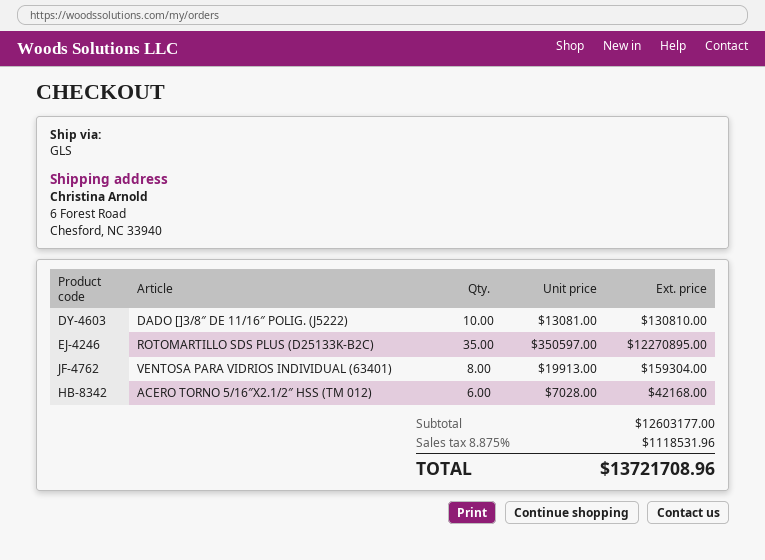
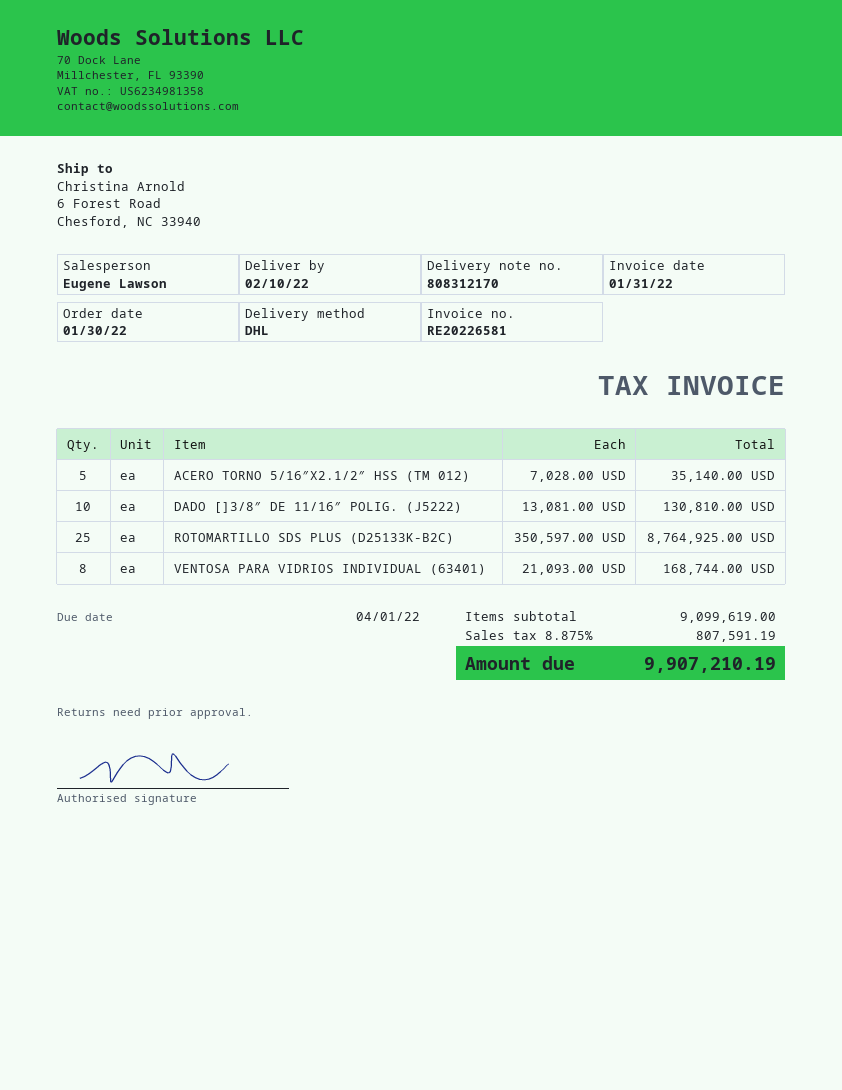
shipping method: GLS -> DHL
ROTOMARTILLO SDS PLUS (D25133K-B2C): 35 x 350597.00 = 12270895.00 -> 25 x 350597.00 = 8764925.00
VENTOSA PARA VIDRIOS INDIVIDUAL (63401): 8 x 19913.00 = 159304.00 -> 8 x 21093.00 = 168744.00
ACERO TORNO 5/16″X2.1/2″ HSS (TM 012): 6 x 7028.00 = 42168.00 -> 5 x 7028.00 = 35140.00
subtotal: 12603177.00 -> 9099619.00
tax: 8.875% = 1118531.96 -> 8.875% = 807591.19
total: 13721708.96 -> 9907210.19

